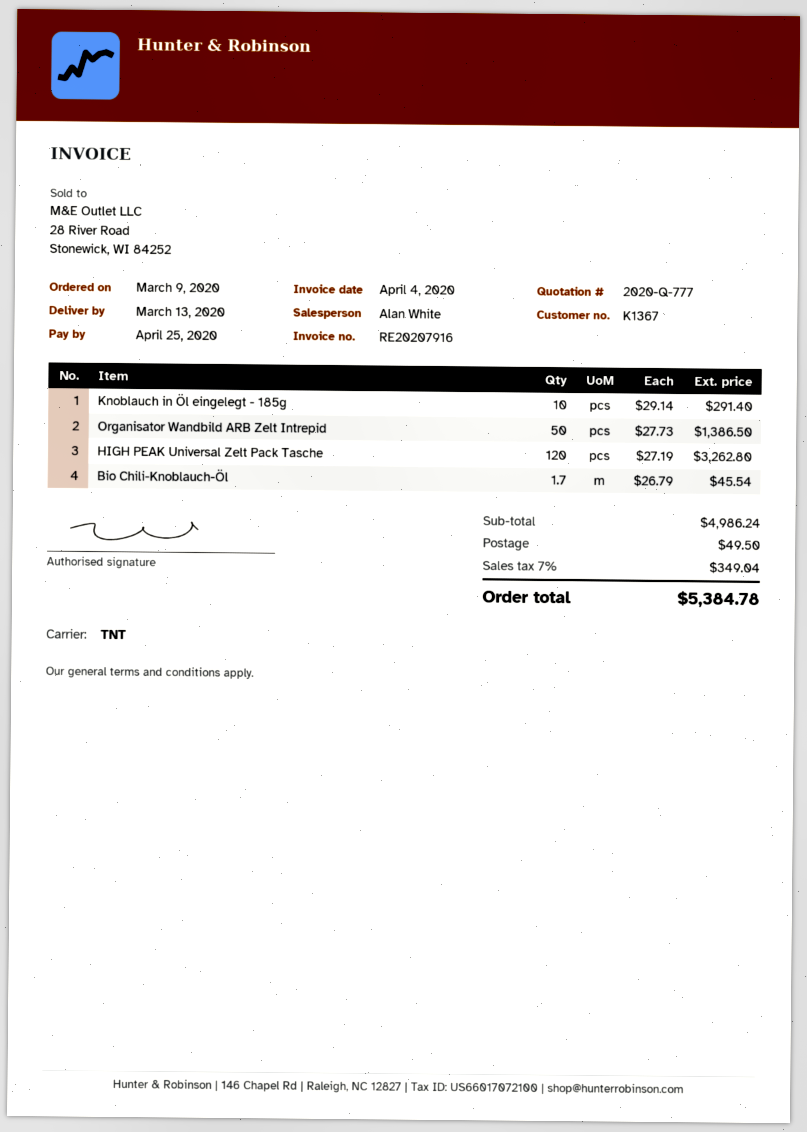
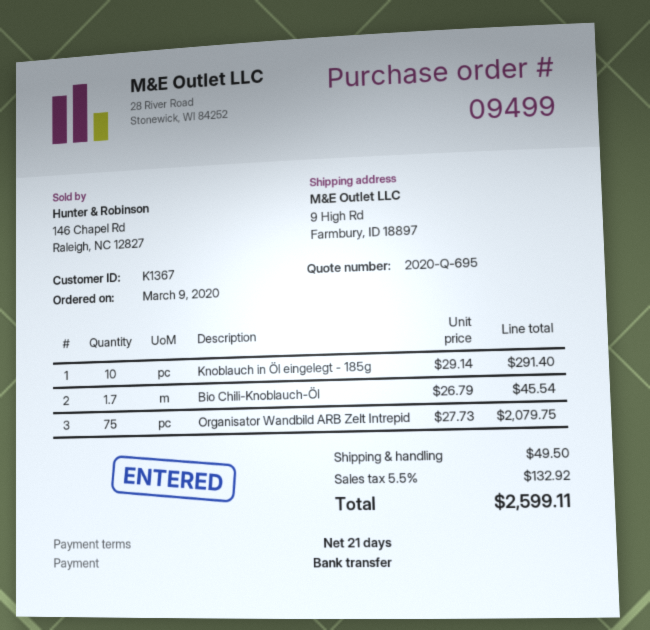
quote number: 2020-Q-777 -> 2020-Q-695
Organisator Wandbild ARB Zelt Intrepid: 50 x 27.73 = 1386.50 -> 75 x 27.73 = 2079.75
HIGH PEAK Universal Zelt Pack Tasche: 120 x 27.19 = 3262.80 -> none
tax: 7% = 349.04 -> 5.5% = 132.92
total: 5384.78 -> 2599.11

